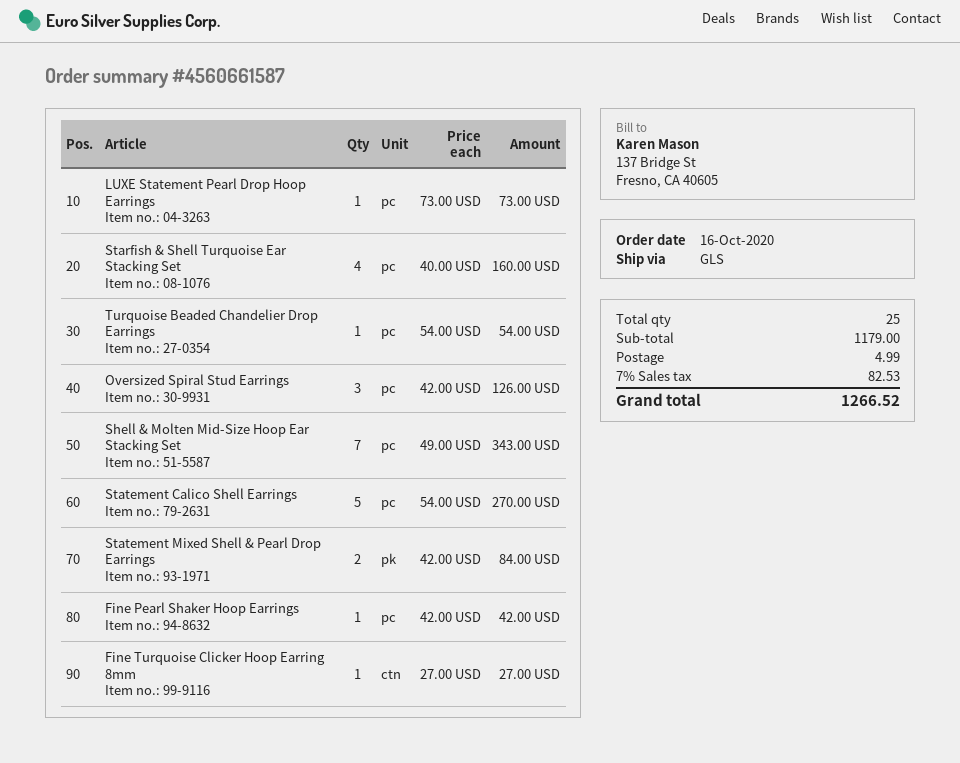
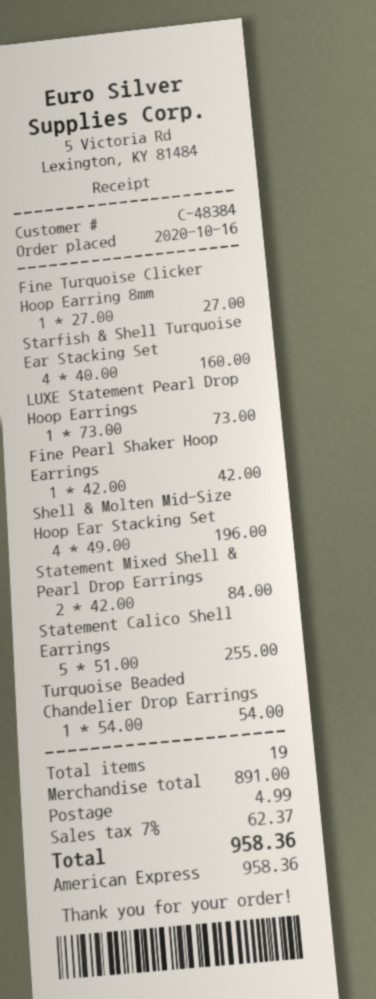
Oversized Spiral Stud Earrings: 3 x 42.00 = 126.00 -> none
Shell & Molten Mid-Size Hoop Ear Stacking Set: 7 x 49.00 = 343.00 -> 4 x 49.00 = 196.00
Statement Calico Shell Earrings: 5 x 54.00 = 270.00 -> 5 x 51.00 = 255.00
total quantity: 25 -> 19
subtotal: 1179.00 -> 891.00
tax: 7% = 82.53 -> 7% = 62.37
total: 1266.52 -> 958.36

